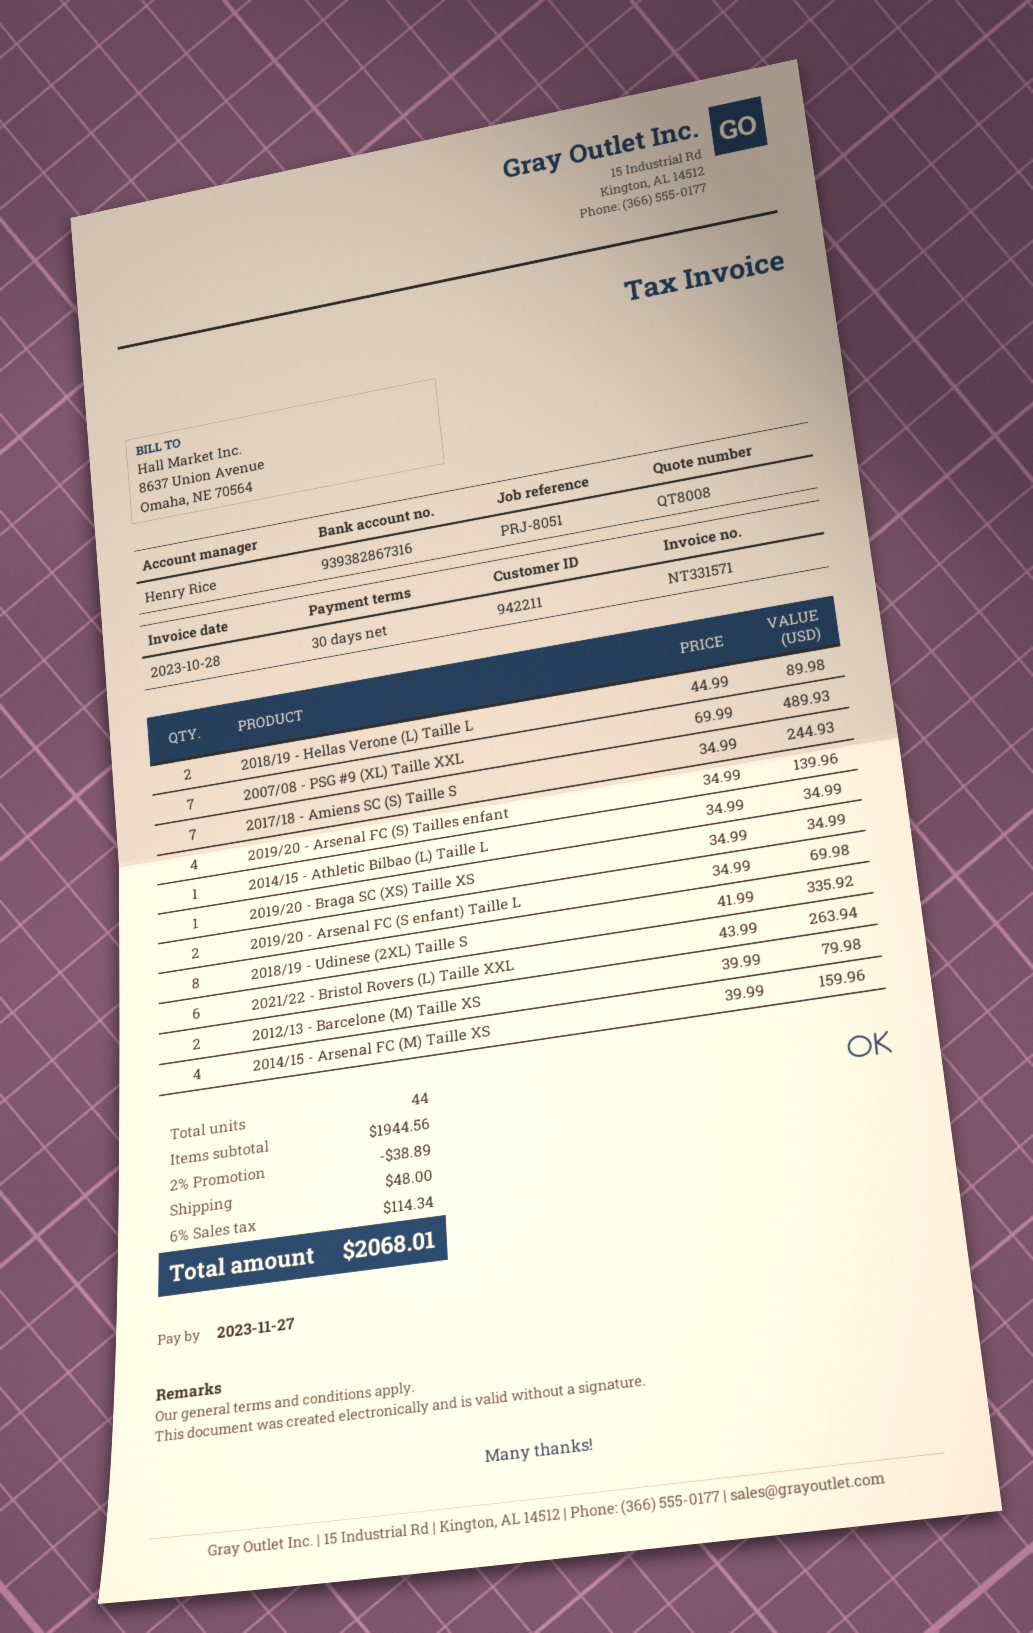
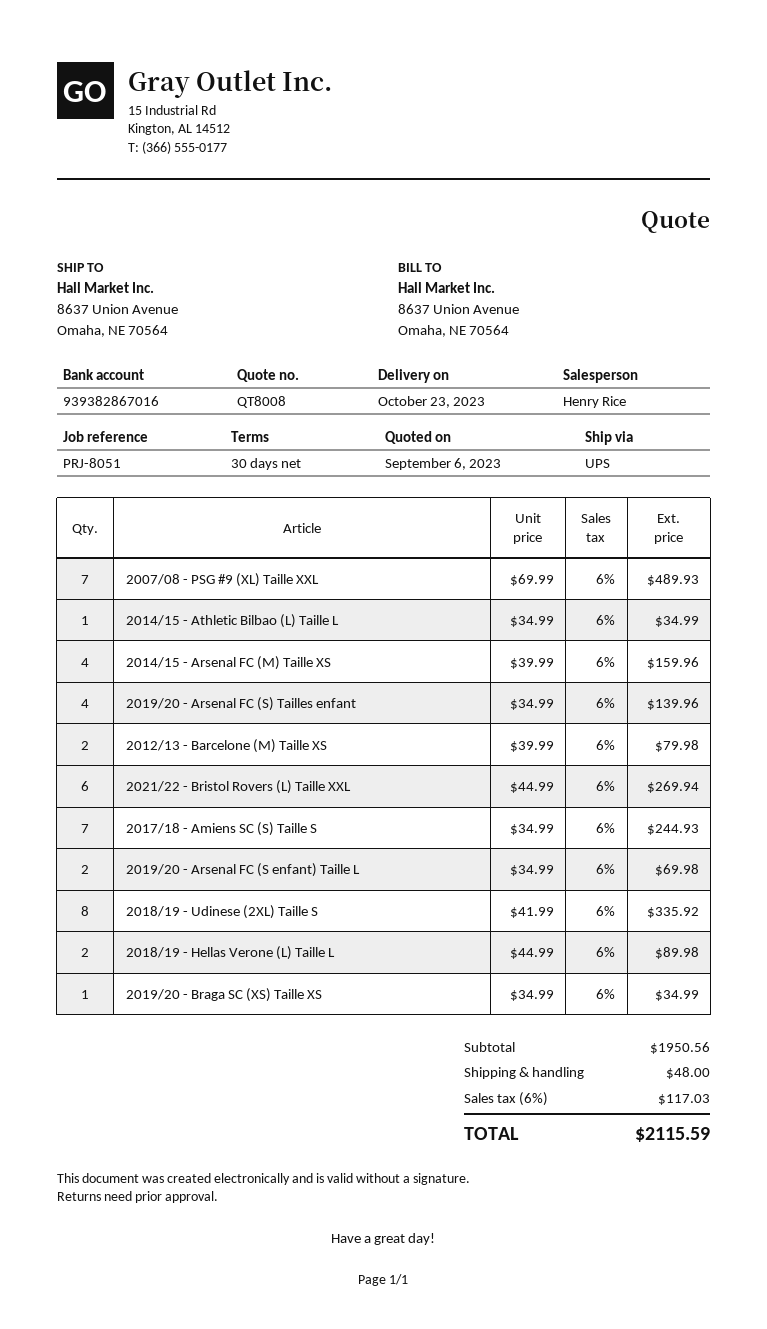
bank account: 939382867316 -> 939382867016
2021/22 - Bristol Rovers (L) Taille XXL: 6 x 43.99 = 263.94 -> 6 x 44.99 = 269.94
subtotal: 1944.56 -> 1950.56
discount: 2% = 38.89 -> none
tax: 6% = 114.34 -> 6% = 117.03
total: 2068.01 -> 2115.59

